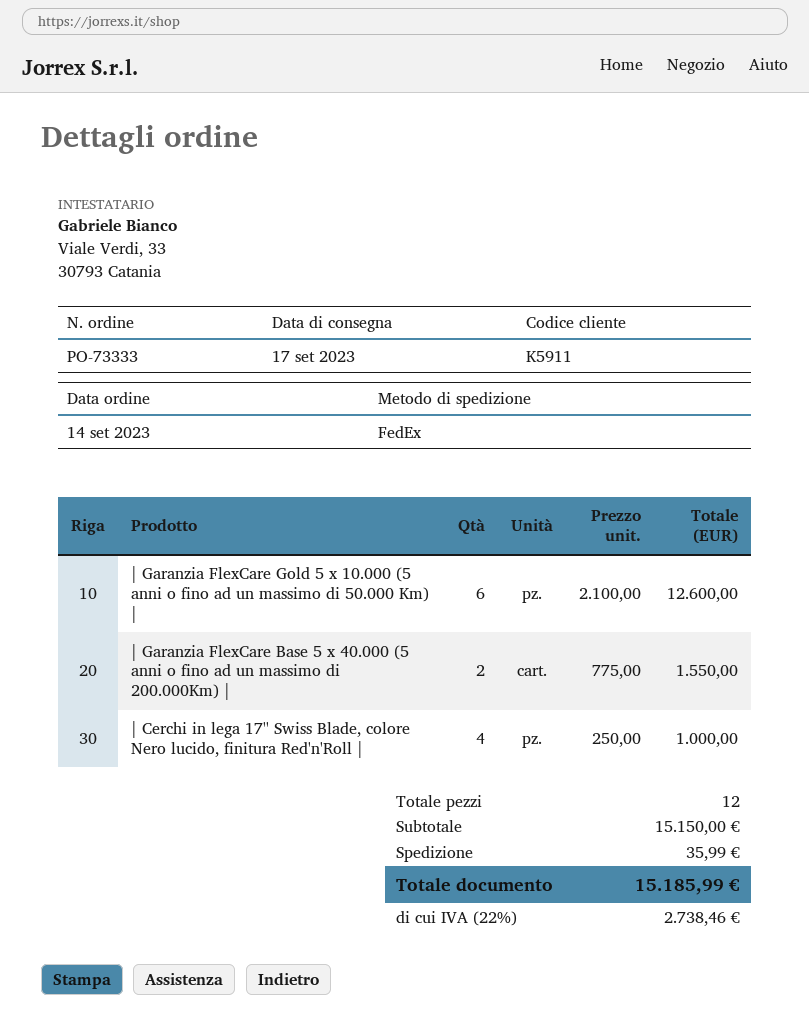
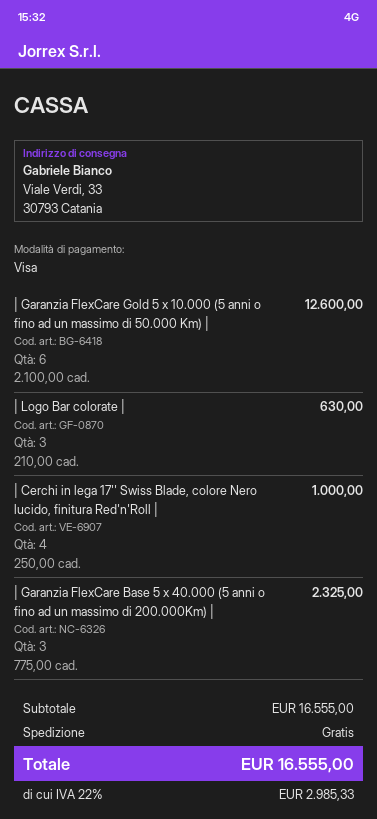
| Garanzia FlexCare Base 5 x 40.000 (5 anni o fino ad un massimo di 200.000Km) |: 2 x 775.00 = 1550.00 -> 3 x 775.00 = 2325.00
| Logo Bar colorate |: none -> 3 x 210.00 = 630.00
subtotal: 15150.00 -> 16555.00
shipping: 35.99 -> 0.00
tax: 22% = 2738.46 -> 22% = 2985.33
total: 15185.99 -> 16555.00

